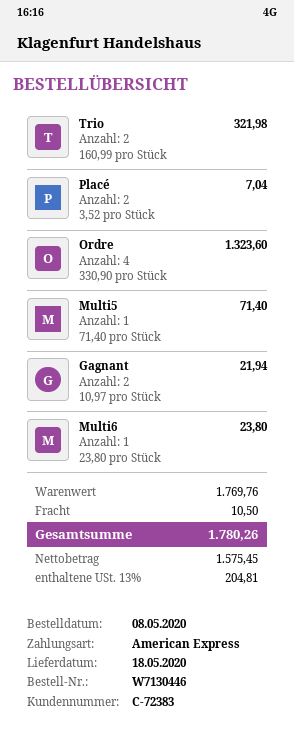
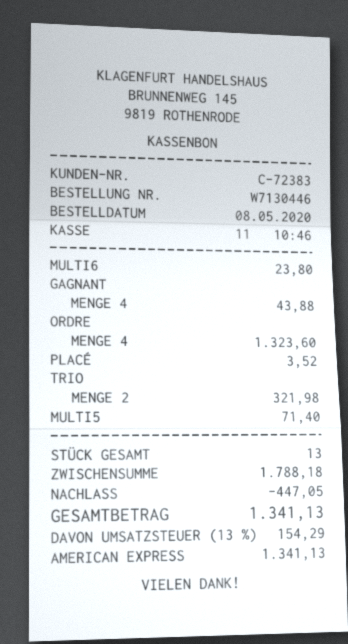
Placé: 2 for 7.04 -> 1 for 3.52
Gagnant: 2 for 21.94 -> 4 for 43.88
subtotal: 1769.76 -> 1788.18
discount: none -> 447.05
shipping: 10.50 -> none
tax: 13% = 204.81 -> 13% = 154.29
total: 1780.26 -> 1341.13

